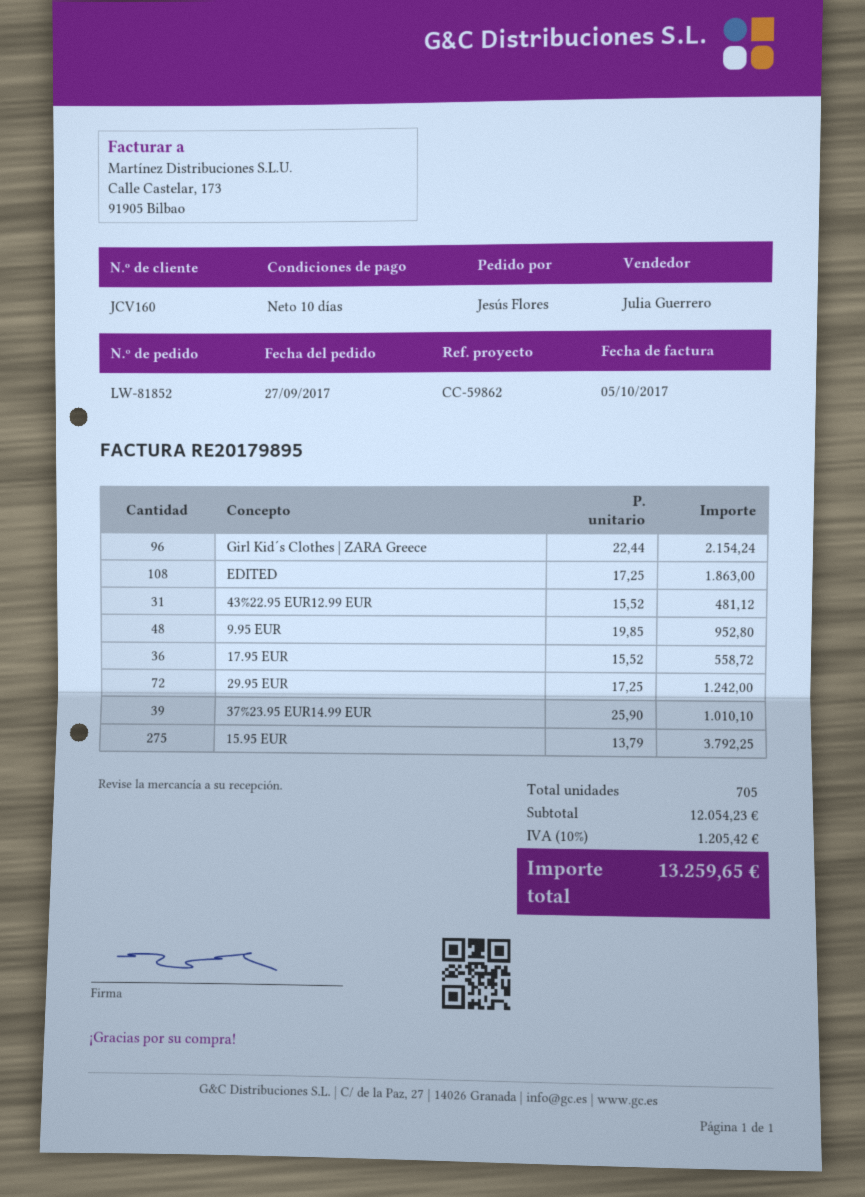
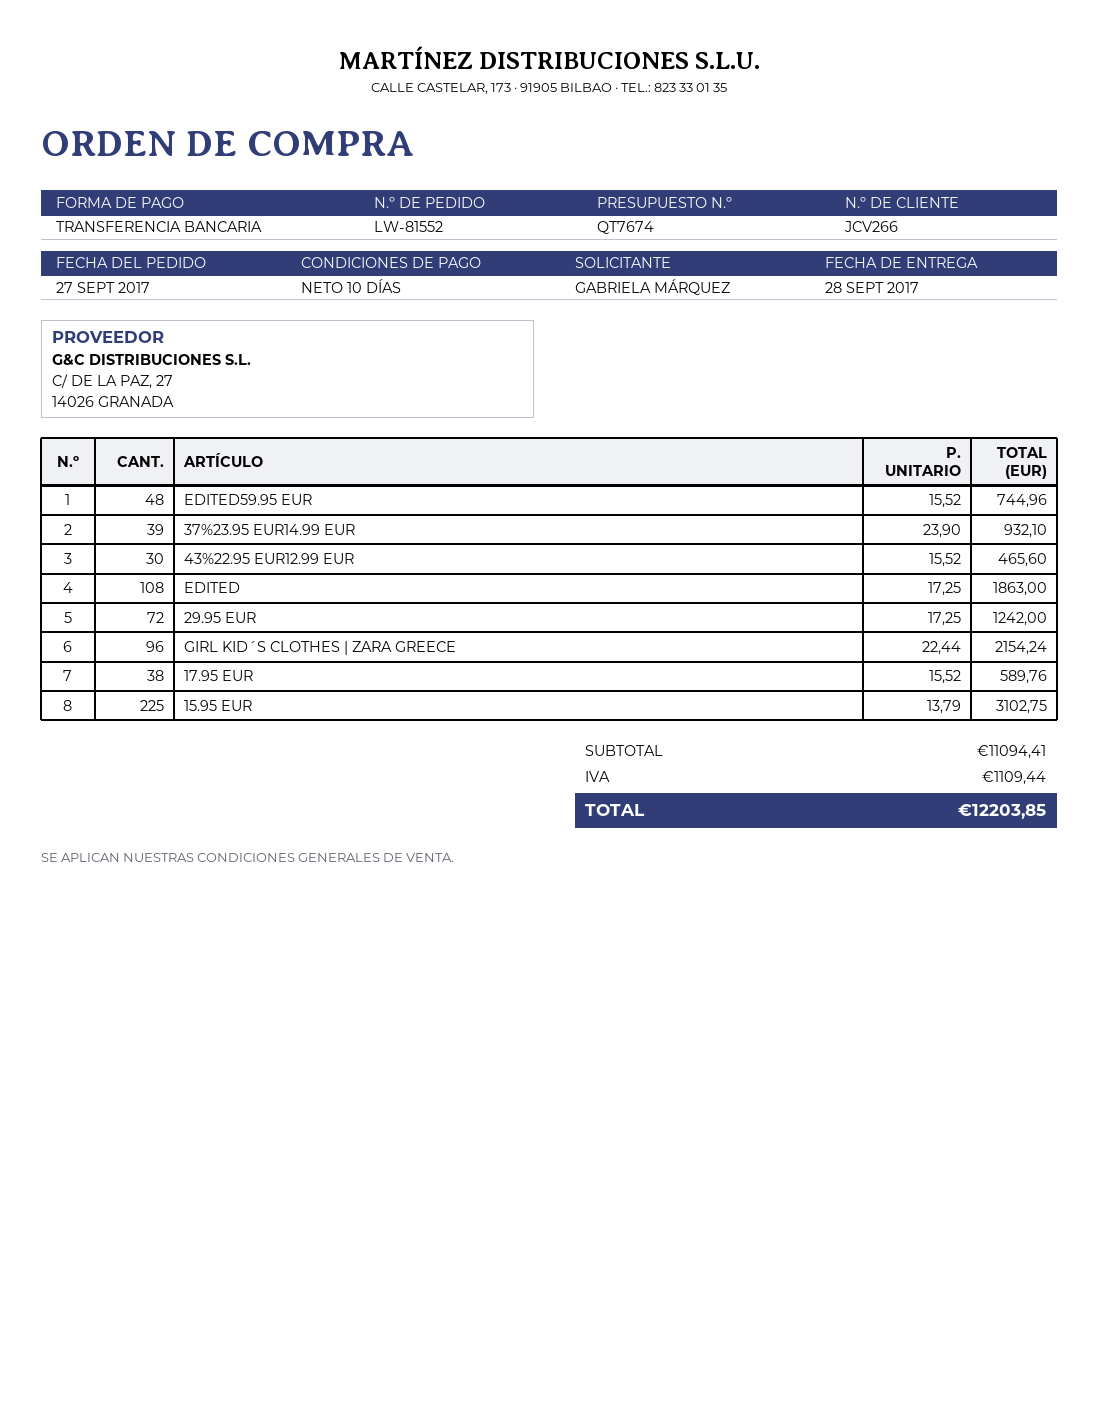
order number: LW-81852 -> LW-81552
customer number: JCV160 -> JCV266
ordered by: Jesús Flores -> GABRIELA MÁRQUEZ
43%22.95 EUR12.99 EUR: 31 x 15.52 = 481.12 -> 30 x 15.52 = 465.60
9.95 EUR: 48 x 19.85 = 952.80 -> none
17.95 EUR: 36 x 15.52 = 558.72 -> 38 x 15.52 = 589.76
37%23.95 EUR14.99 EUR: 39 x 25.90 = 1010.10 -> 39 x 23.90 = 932.10
15.95 EUR: 275 x 13.79 = 3792.25 -> 225 x 13.79 = 3102.75
EDITED59.95 EUR: none -> 48 x 15.52 = 744.96
subtotal: 12054.23 -> 11094.41
tax: 1205.42 -> 1109.44
total: 13259.65 -> 12203.85

